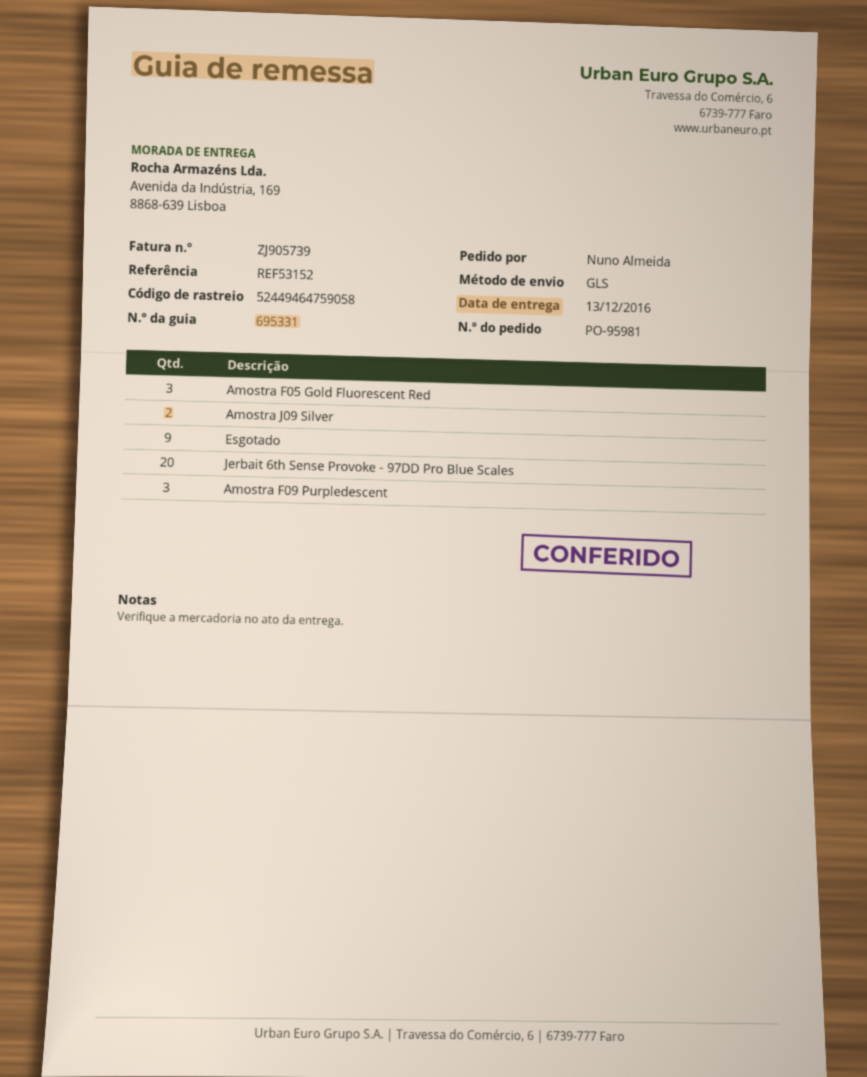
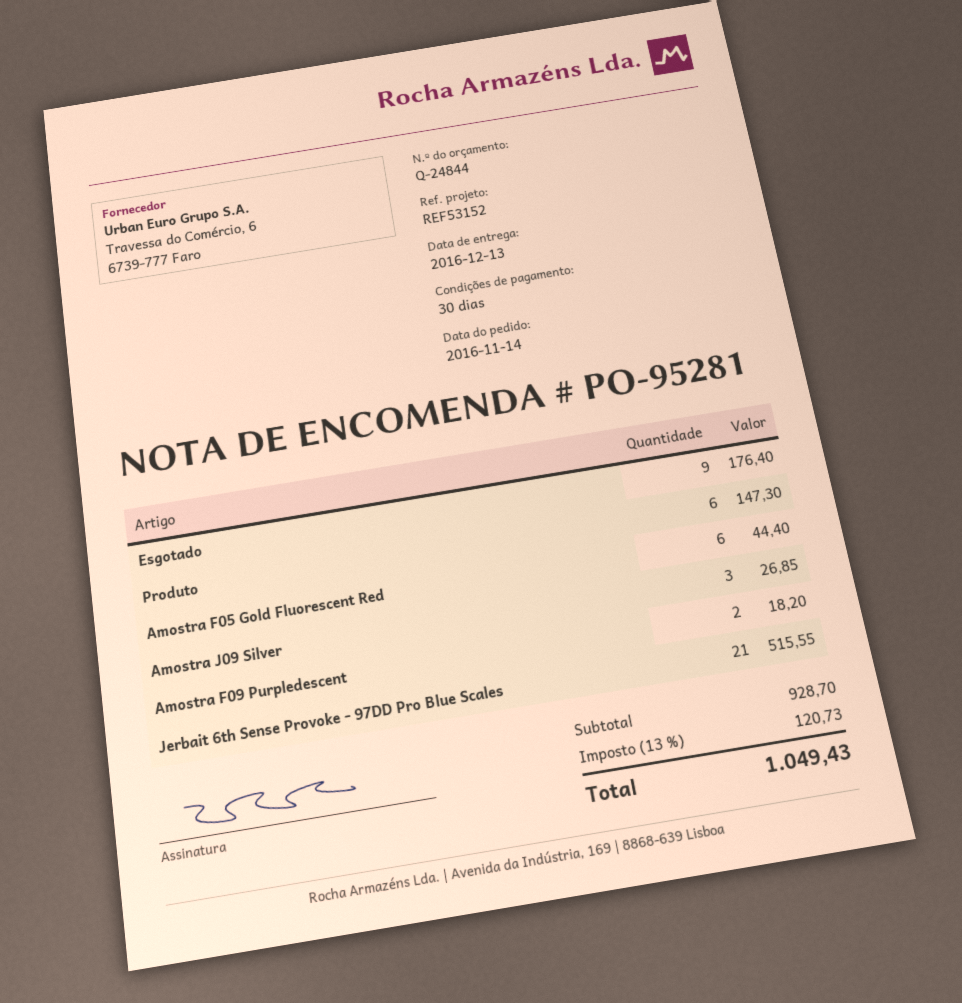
order number: PO-95981 -> PO-95281
Amostra F05 Gold Fluorescent Red: 3 -> 6
Amostra J09 Silver: 2 -> 3
Jerbait 6th Sense Provoke - 97DD Pro Blue Scales: 20 -> 21
Amostra F09 Purpledescent: 3 -> 2
Produto: none -> 6

